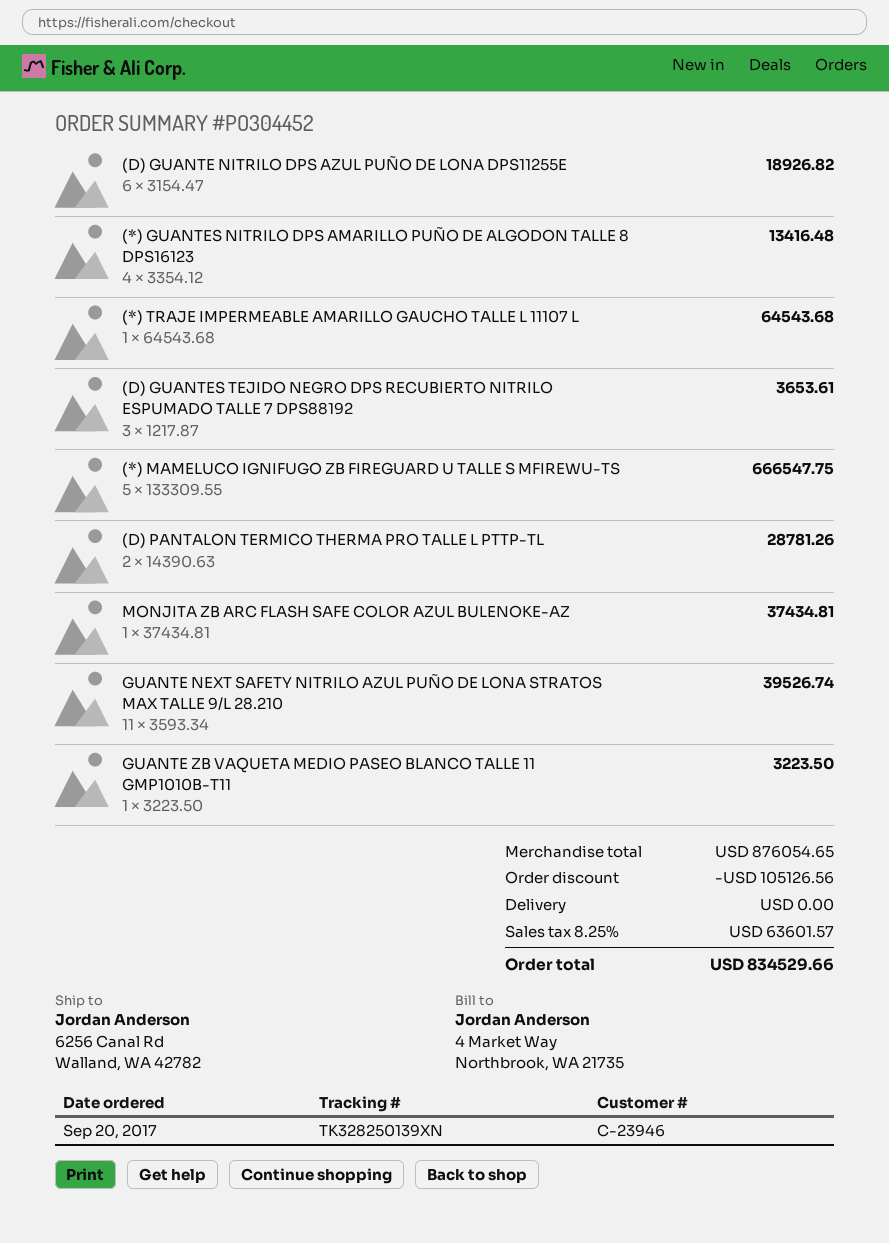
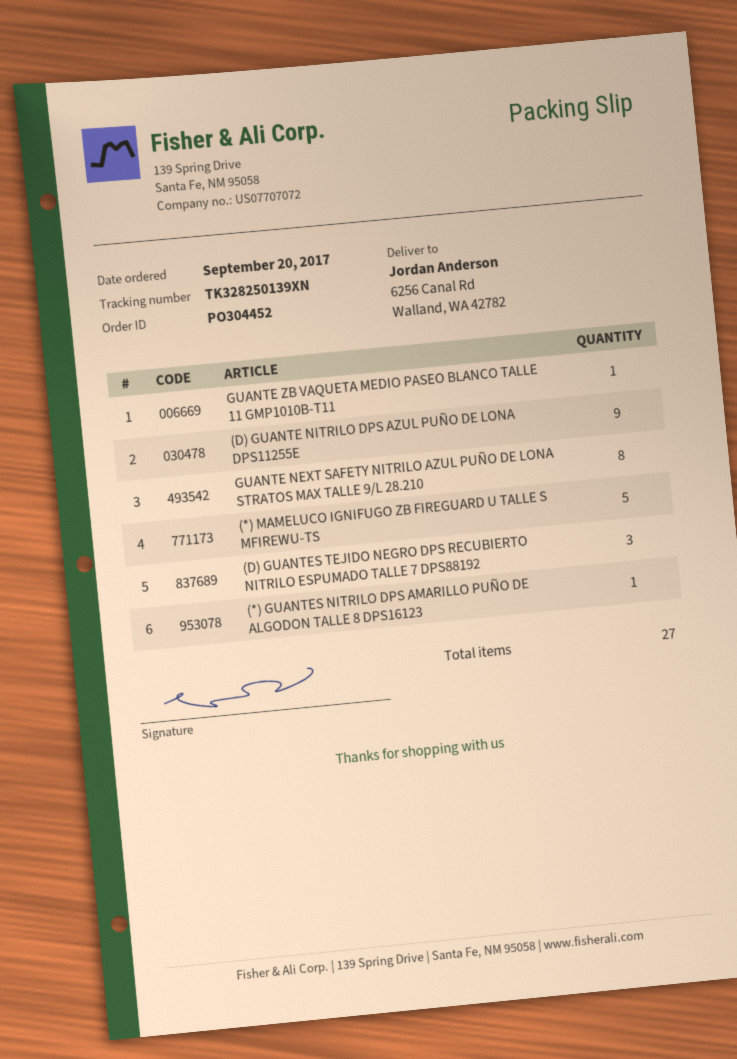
(D) GUANTE NITRILO DPS AZUL PUÑO DE LONA DPS11255E: 6 -> 9
(*) GUANTES NITRILO DPS AMARILLO PUÑO DE ALGODON TALLE 8 DPS16123: 4 -> 1
(*) TRAJE IMPERMEABLE AMARILLO GAUCHO TALLE L 11107 L: 1 -> none
(D) PANTALON TERMICO THERMA PRO TALLE L PTTP-TL: 2 -> none
MONJITA ZB ARC FLASH SAFE COLOR AZUL BULENOKE-AZ: 1 -> none
GUANTE NEXT SAFETY NITRILO AZUL PUÑO DE LONA STRATOS MAX TALLE 9/L 28.210: 11 -> 8

